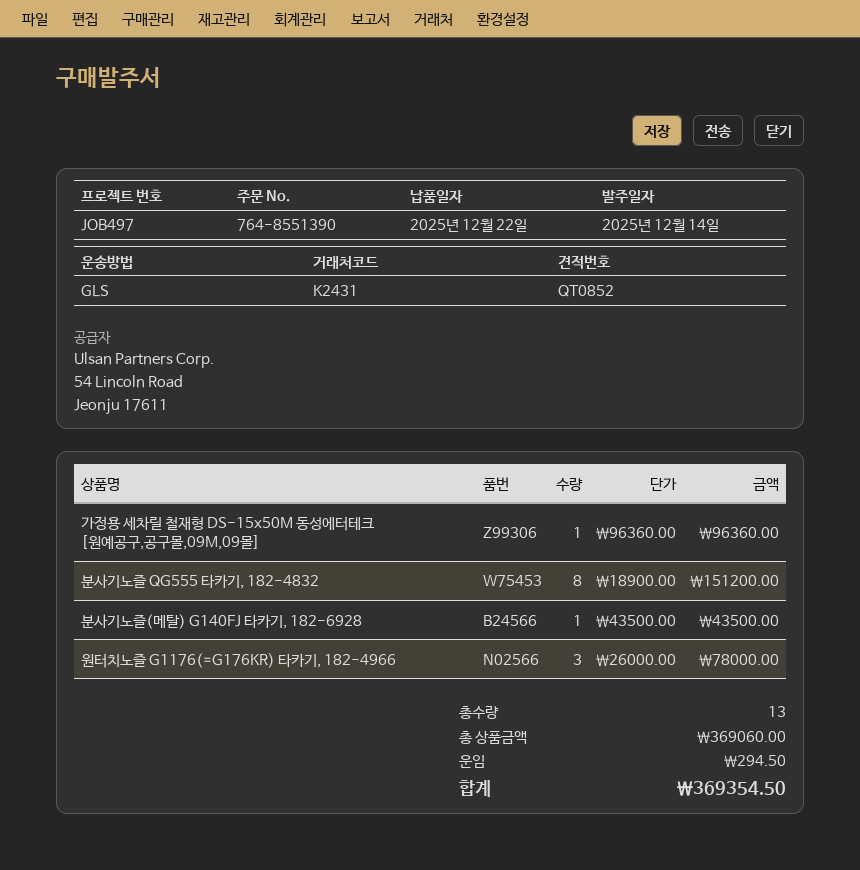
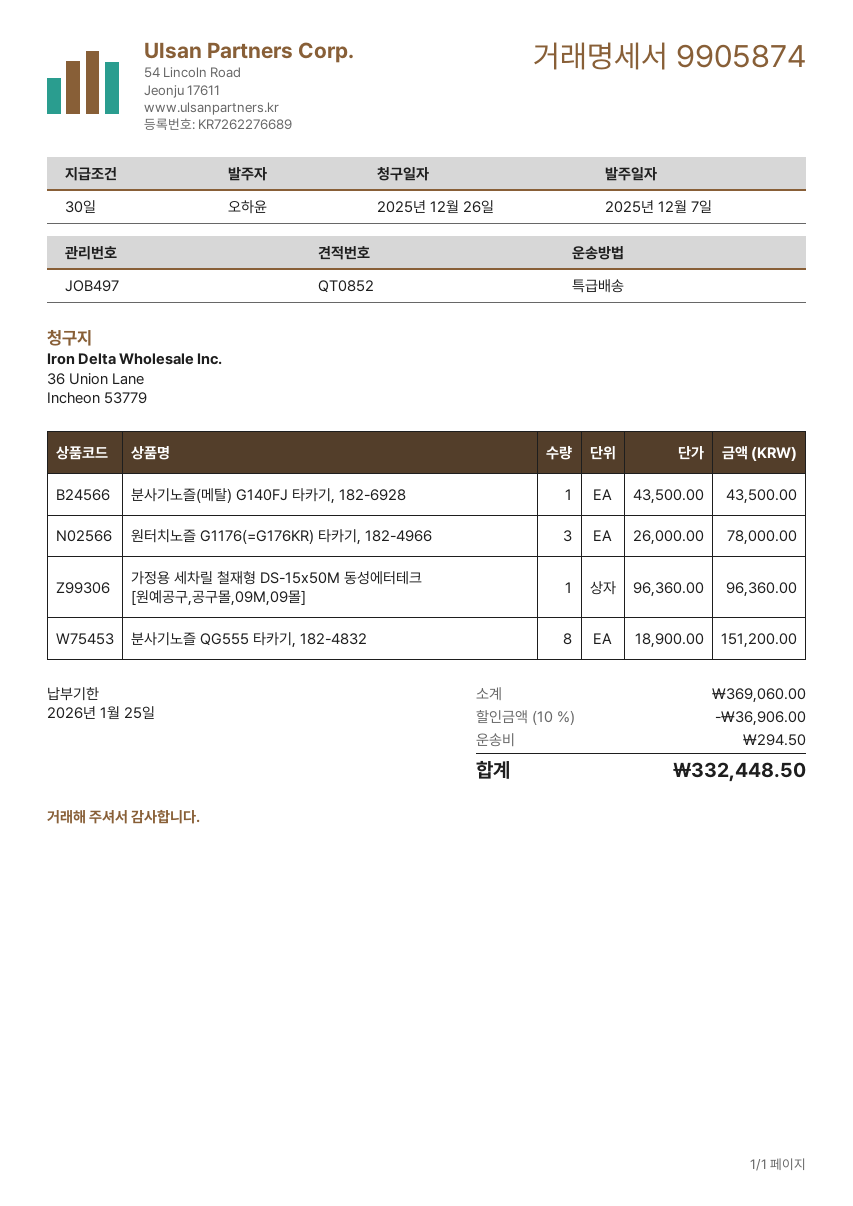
order date: 2025-12-14 -> 2025-12-07
shipping method: GLS -> express
discount: none -> 10% = 36906.00
total: 369354.50 -> 332448.50

